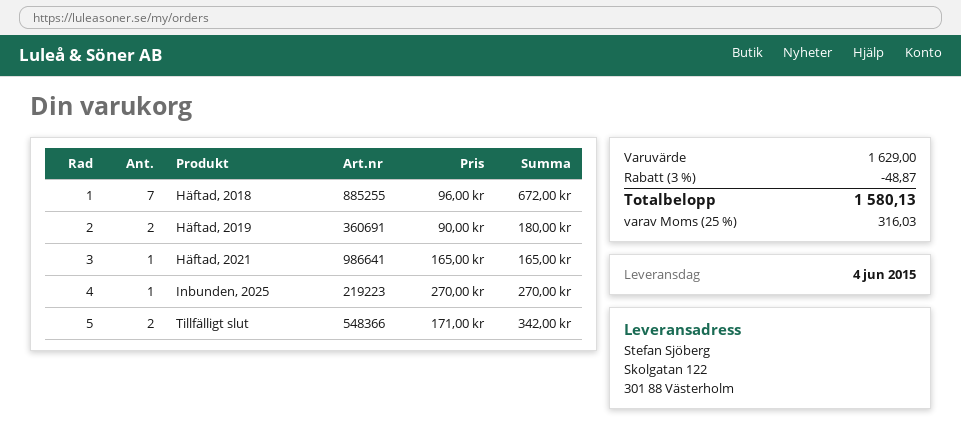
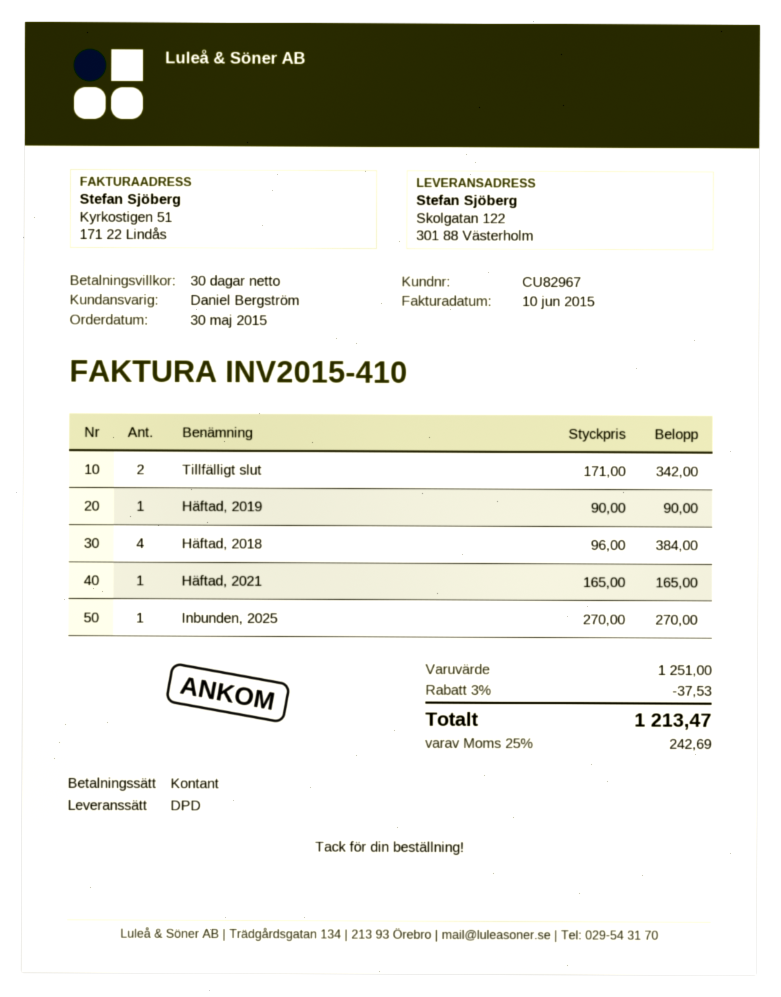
Häftad, 2018: 7 x 96.00 = 672.00 -> 4 x 96.00 = 384.00
Häftad, 2019: 2 x 90.00 = 180.00 -> 1 x 90.00 = 90.00
subtotal: 1629.00 -> 1251.00
discount: 3% = 48.87 -> 3% = 37.53
tax: 25% = 316.03 -> 25% = 242.69
total: 1580.13 -> 1213.47

